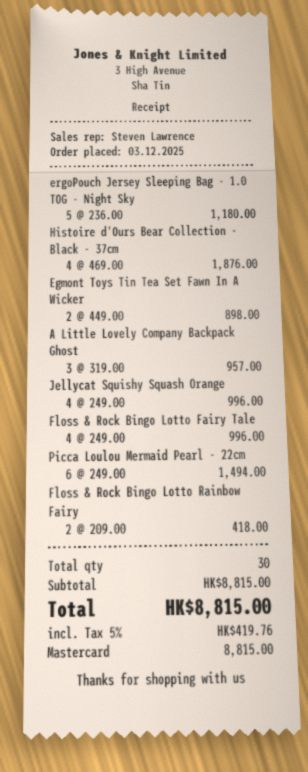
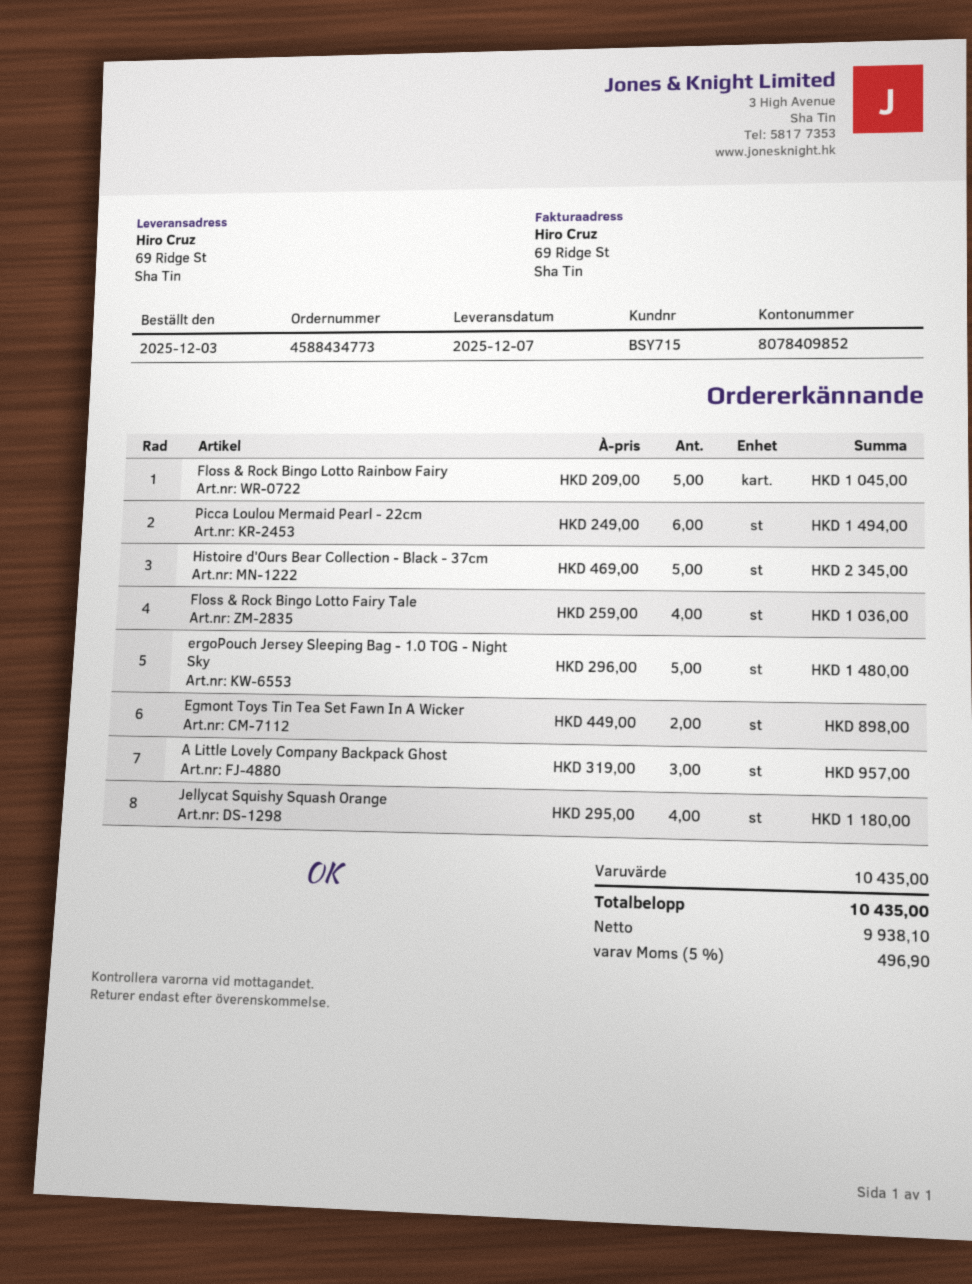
ergoPouch Jersey Sleeping Bag - 1.0 TOG - Night Sky: 5 x 236.00 = 1180.00 -> 5 x 296.00 = 1480.00
Histoire d'Ours Bear Collection - Black - 37cm: 4 x 469.00 = 1876.00 -> 5 x 469.00 = 2345.00
Jellycat Squishy Squash Orange: 4 x 249.00 = 996.00 -> 4 x 295.00 = 1180.00
Floss & Rock Bingo Lotto Fairy Tale: 4 x 249.00 = 996.00 -> 4 x 259.00 = 1036.00
Floss & Rock Bingo Lotto Rainbow Fairy: 2 x 209.00 = 418.00 -> 5 x 209.00 = 1045.00
subtotal: 8815.00 -> 10435.00
tax: 5% = 419.76 -> 5% = 496.90
total: 8815.00 -> 10435.00

